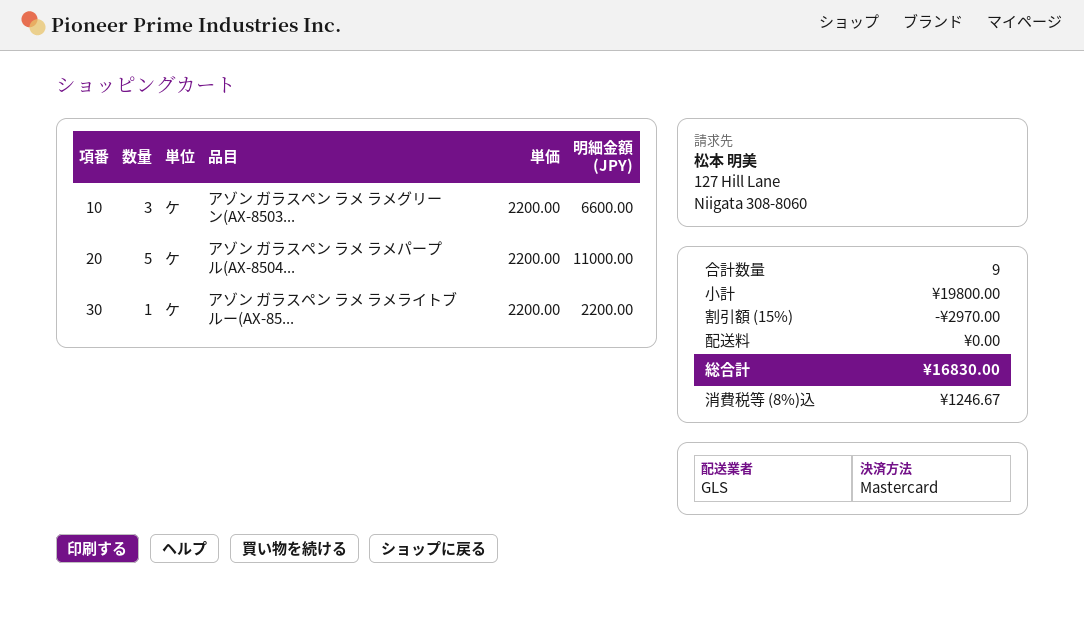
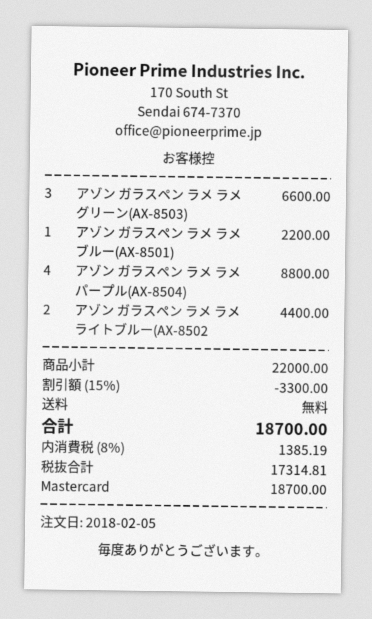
アゾン ガラスペン ラメ ラメパープル(AX-8504...: 5 for 11000.00 -> 4 for 8800.00
アゾン ガラスペン ラメ ラメライトブルー(AX-85...: 1 for 2200.00 -> 2 for 4400.00
アゾン ガラスペン ラメ ラメブルー(AX-8501): none -> 1 for 2200.00
subtotal: 19800.00 -> 22000.00
discount: 15% = 2970.00 -> 15% = 3300.00
tax: 8% = 1246.67 -> 8% = 1385.19
total: 16830.00 -> 18700.00

